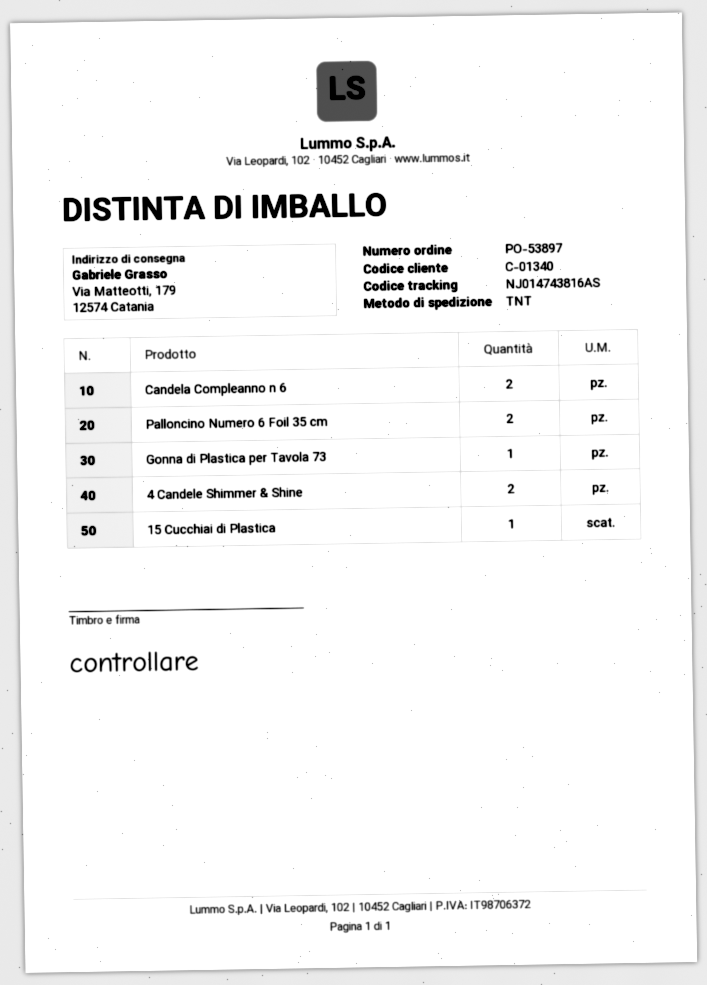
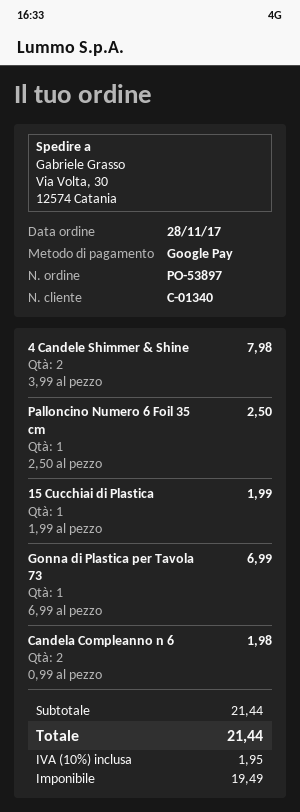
ship to: Via Matteotti, 179, 12574 Catania -> Via Volta, 30, 12574 Catania
Palloncino Numero 6 Foil 35 cm: 2 -> 1

